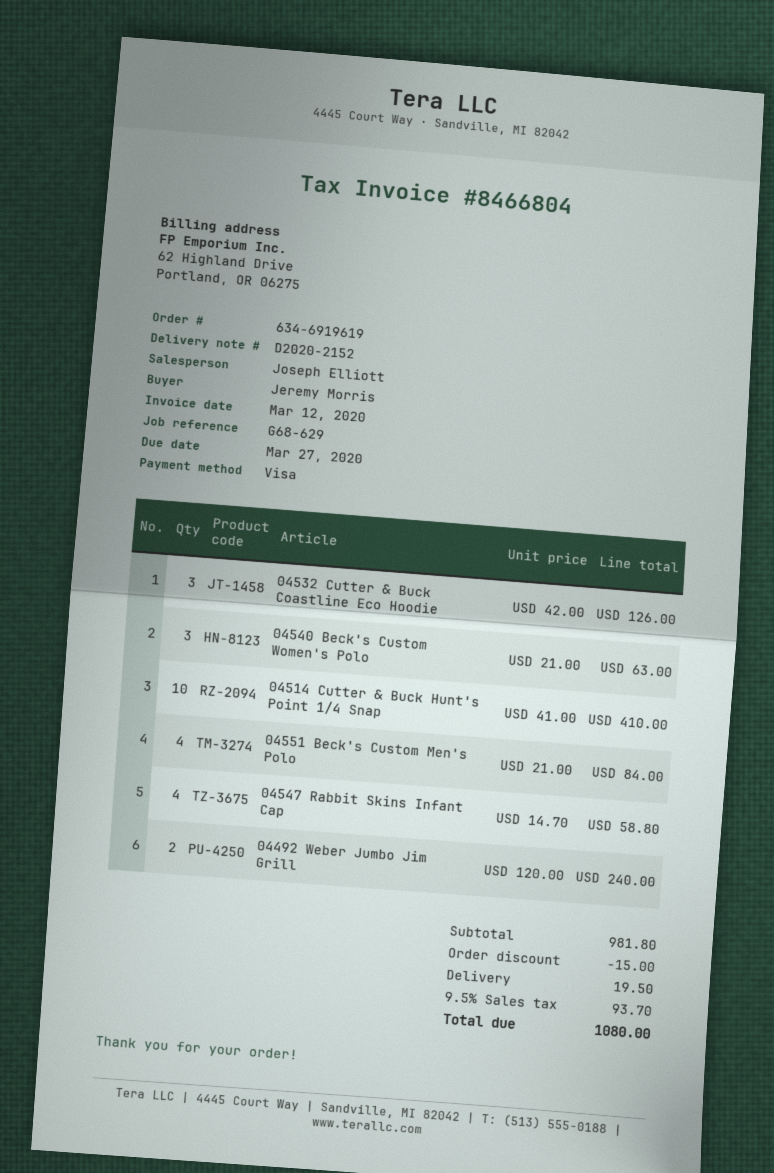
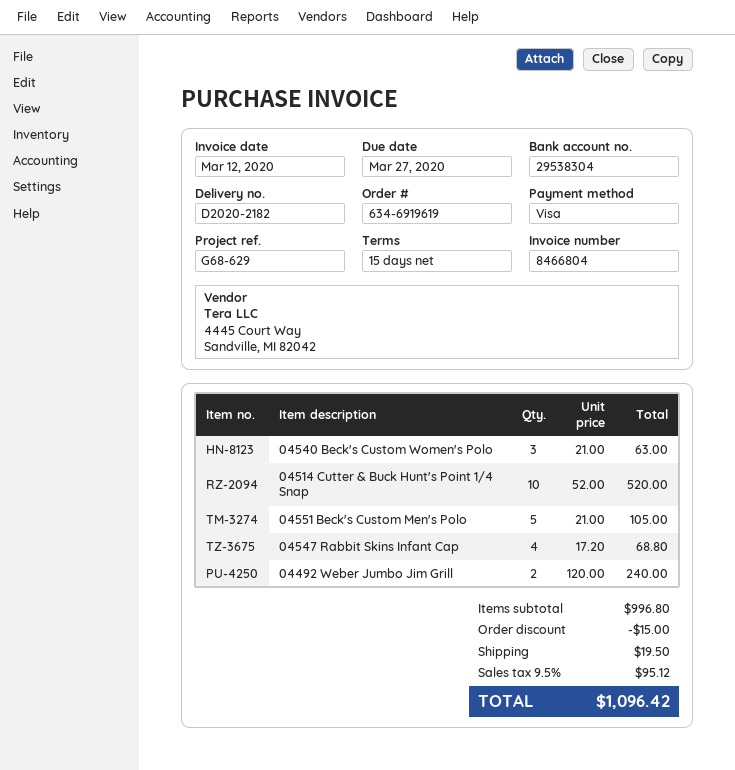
delivery note number: D2020-2152 -> D2020-2182
04532 Cutter & Buck Coastline Eco Hoodie: 3 x 42.00 = 126.00 -> none
04514 Cutter & Buck Hunt's Point 1/4 Snap: 10 x 41.00 = 410.00 -> 10 x 52.00 = 520.00
04551 Beck's Custom Men's Polo: 4 x 21.00 = 84.00 -> 5 x 21.00 = 105.00
04547 Rabbit Skins Infant Cap: 4 x 14.70 = 58.80 -> 4 x 17.20 = 68.80
subtotal: 981.80 -> 996.80
tax: 9.5% = 93.70 -> 9.5% = 95.12
total: 1080.00 -> 1096.42

